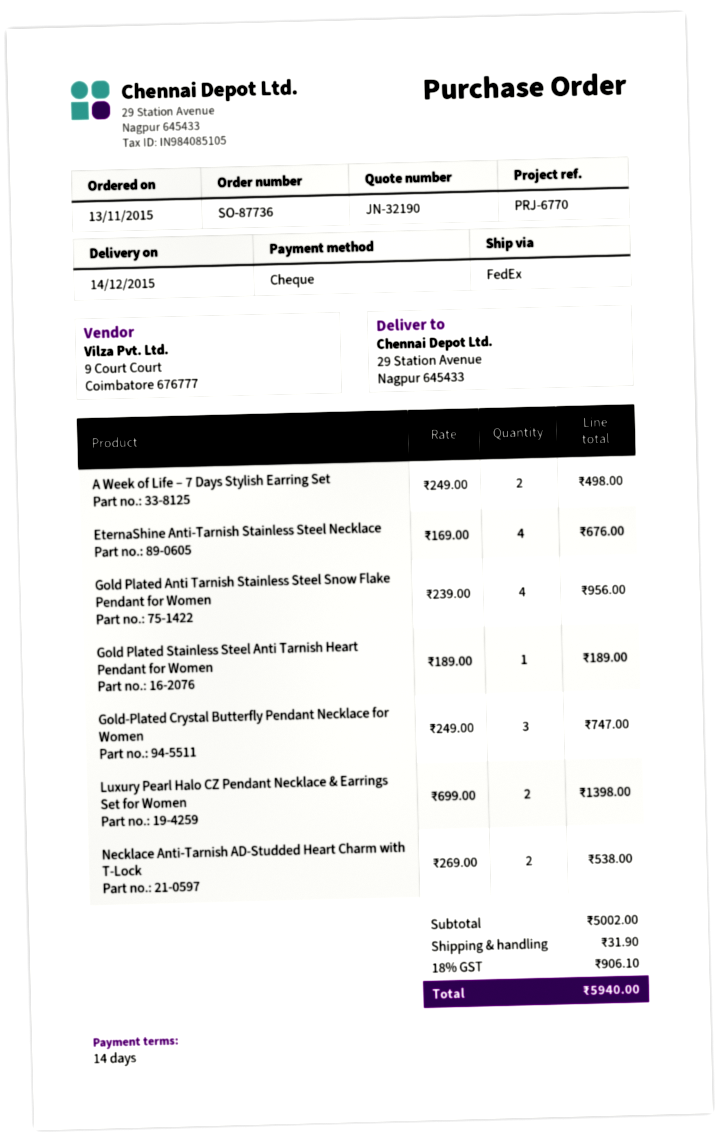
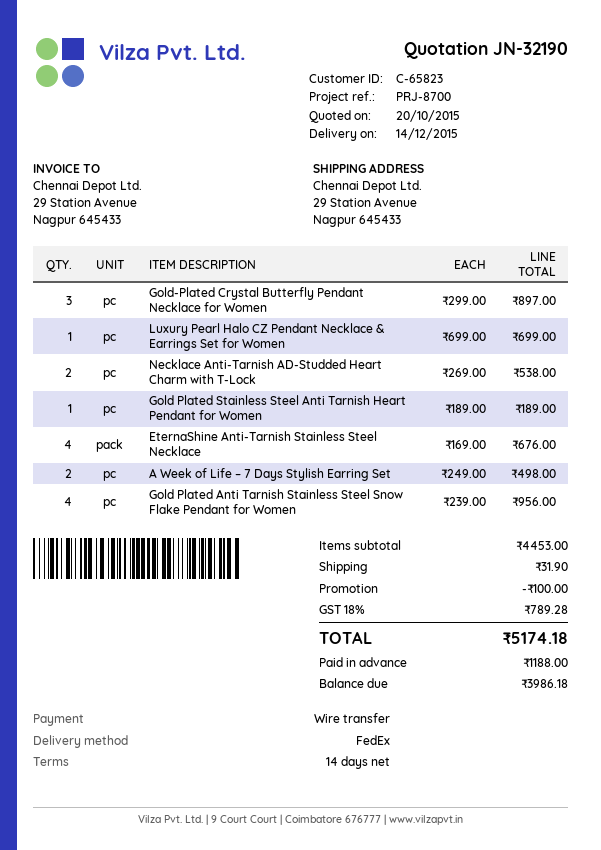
reference: PRJ-6770 -> PRJ-8700
payment method: cheque -> bank transfer
Gold-Plated Crystal Butterfly Pendant Necklace for Women: 3 x 249.00 = 747.00 -> 3 x 299.00 = 897.00
Luxury Pearl Halo CZ Pendant Necklace & Earrings Set for Women: 2 x 699.00 = 1398.00 -> 1 x 699.00 = 699.00
subtotal: 5002.00 -> 4453.00
discount: none -> 100.00
tax: 18% = 906.10 -> 18% = 789.28
total: 5940.00 -> 5174.18

